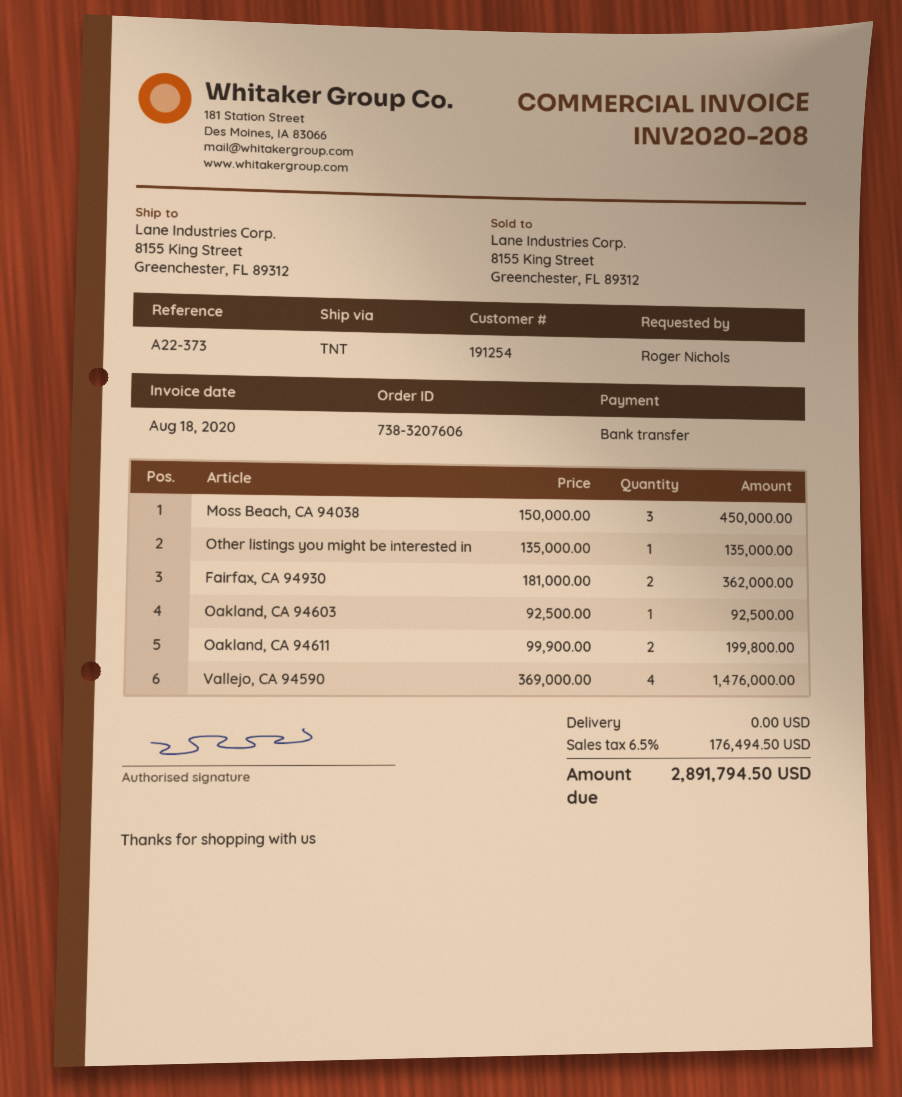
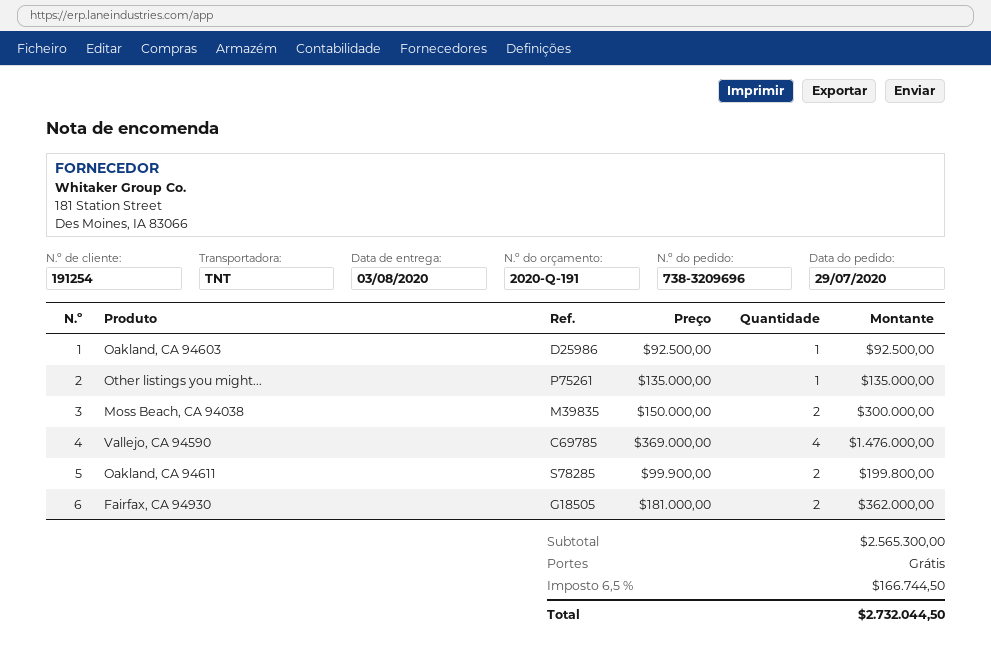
order number: 738-3207606 -> 738-3209696
Moss Beach, CA 94038: 3 x 150000.00 = 450000.00 -> 2 x 150000.00 = 300000.00
tax: 6.5% = 176494.50 -> 6.5% = 166744.50
total: 2891794.50 -> 2732044.50

